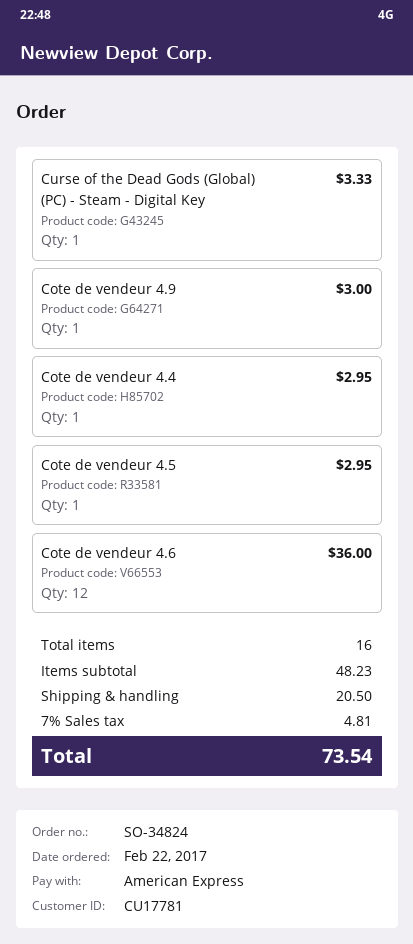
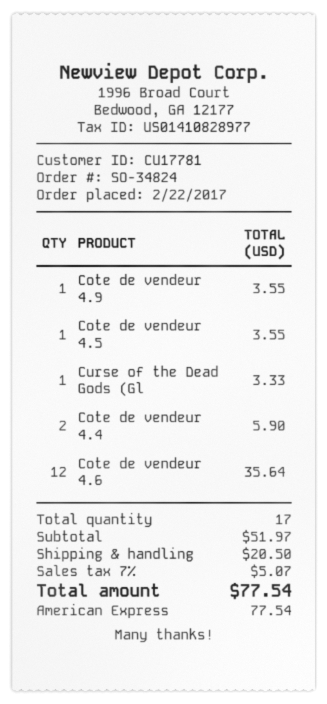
Cote de vendeur 4.9: 1 for 3.00 -> 1 for 3.55
Cote de vendeur 4.4: 1 for 2.95 -> 2 for 5.90
Cote de vendeur 4.5: 1 for 2.95 -> 1 for 3.55
Cote de vendeur 4.6: 12 for 36.00 -> 12 for 35.64
total quantity: 16 -> 17
subtotal: 48.23 -> 51.97
tax: 7% = 4.81 -> 7% = 5.07
total: 73.54 -> 77.54

